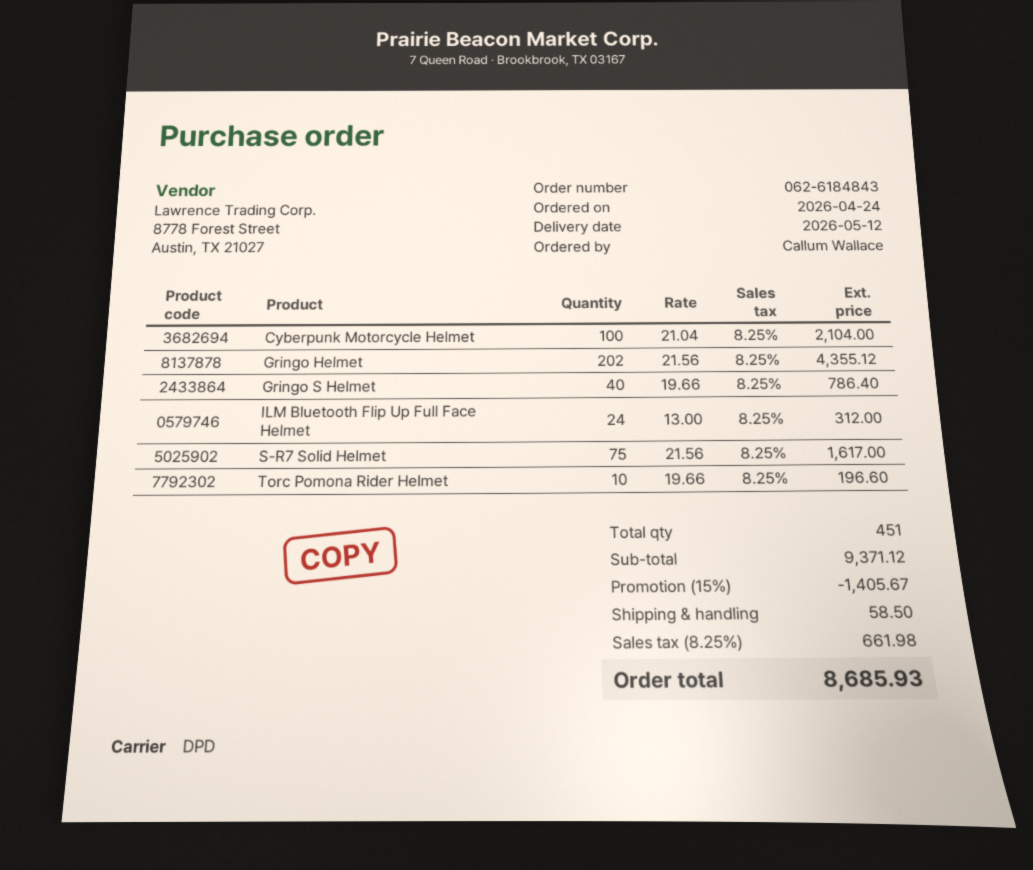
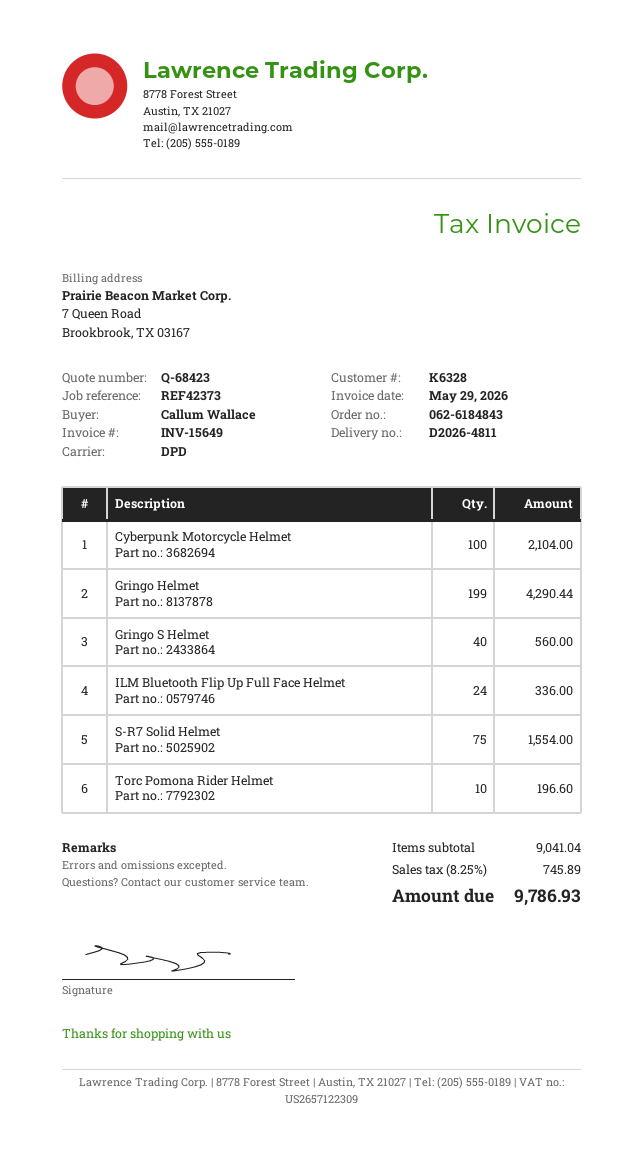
Gringo Helmet: 202 for 4355.12 -> 199 for 4290.44
Gringo S Helmet: 40 for 786.40 -> 40 for 560.00
ILM Bluetooth Flip Up Full Face Helmet: 24 for 312.00 -> 24 for 336.00
S-R7 Solid Helmet: 75 for 1617.00 -> 75 for 1554.00
subtotal: 9371.12 -> 9041.04
discount: 15% = 1405.67 -> none
shipping: 58.50 -> none
tax: 8.25% = 661.98 -> 8.25% = 745.89
total: 8685.93 -> 9786.93

